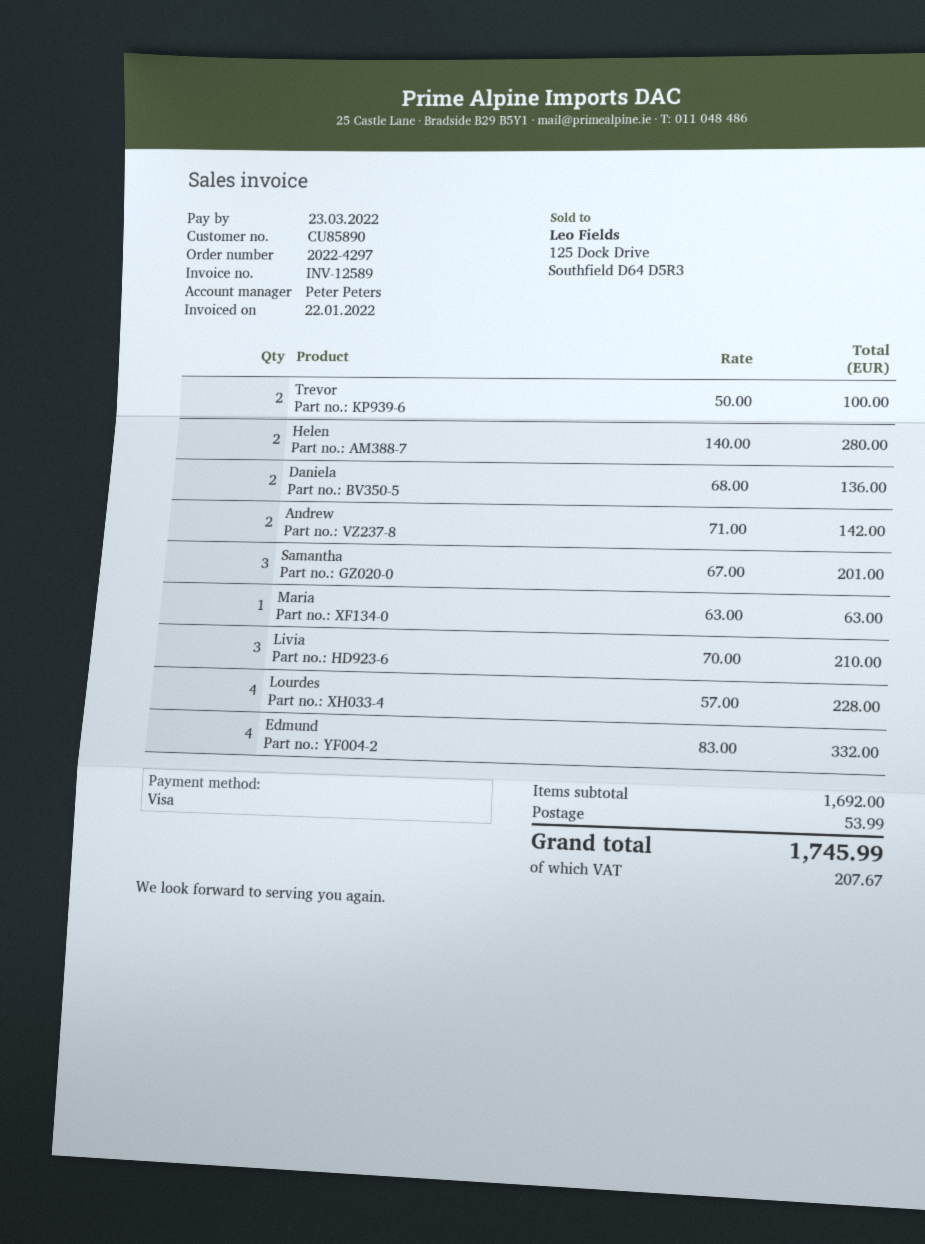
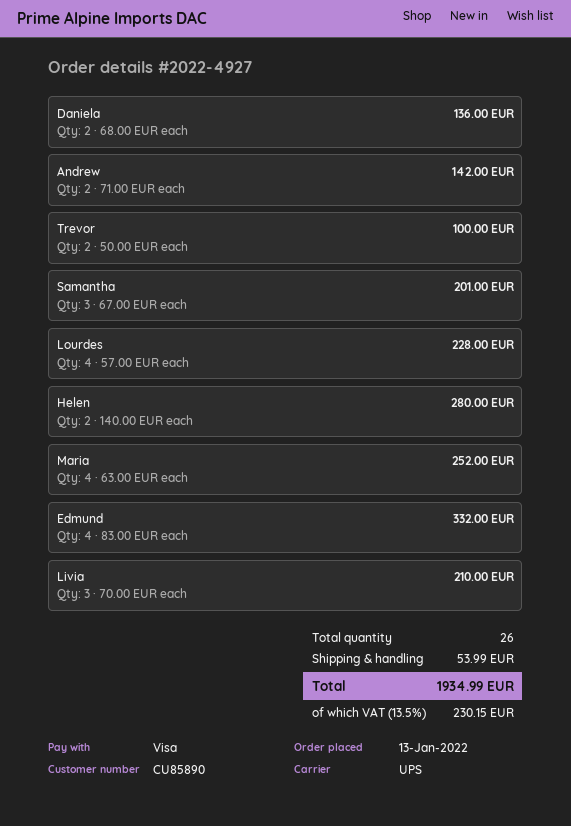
order number: 2022-4297 -> 2022-4927
Maria: 1 x 63.00 = 63.00 -> 4 x 63.00 = 252.00
tax: 207.67 -> 230.15
total: 1745.99 -> 1934.99

